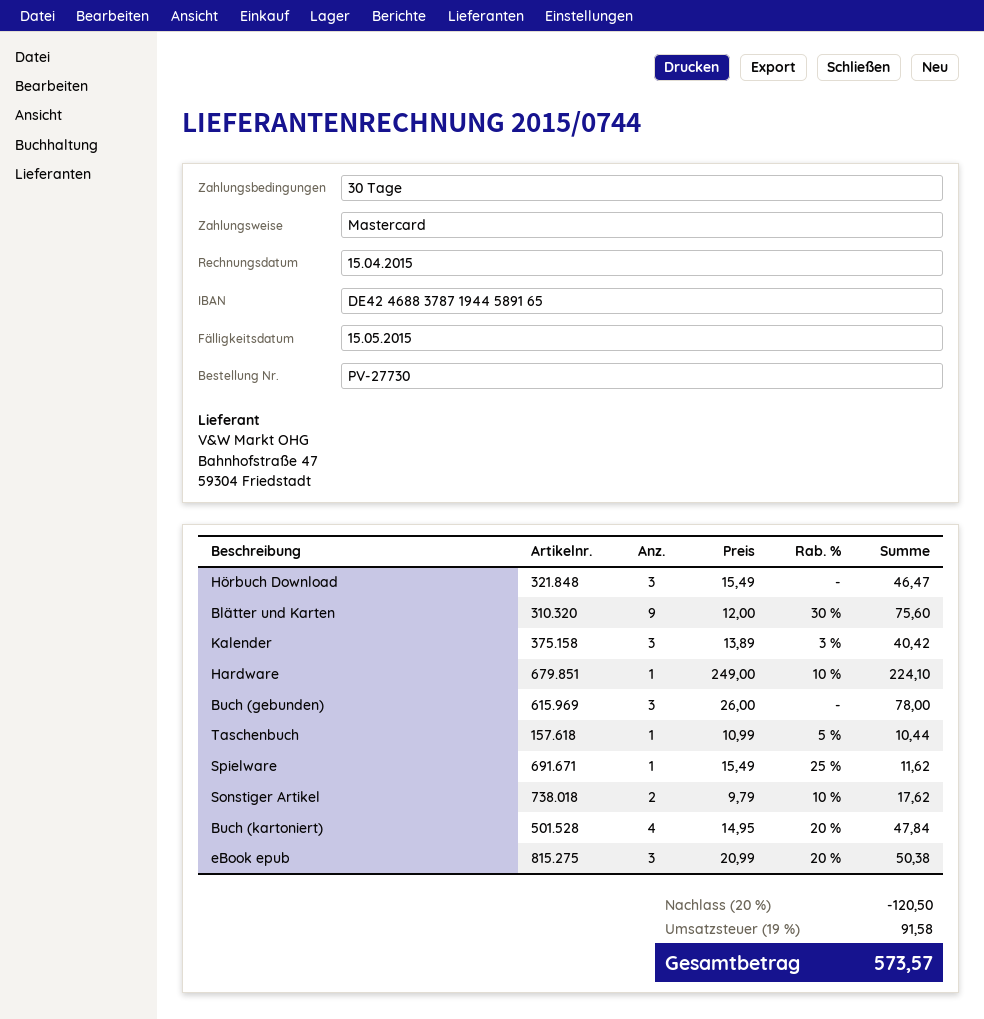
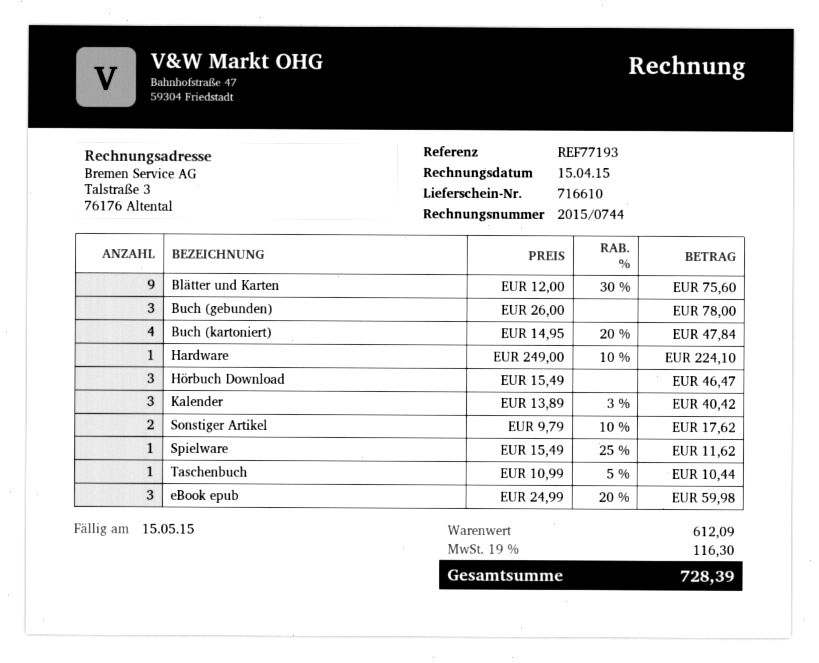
eBook epub: 3 x 20.99 - 20% = 50.38 -> 3 x 24.99 - 20% = 59.98
discount: 20% = 120.50 -> none
tax: 19% = 91.58 -> 19% = 116.30
total: 573.57 -> 728.39

